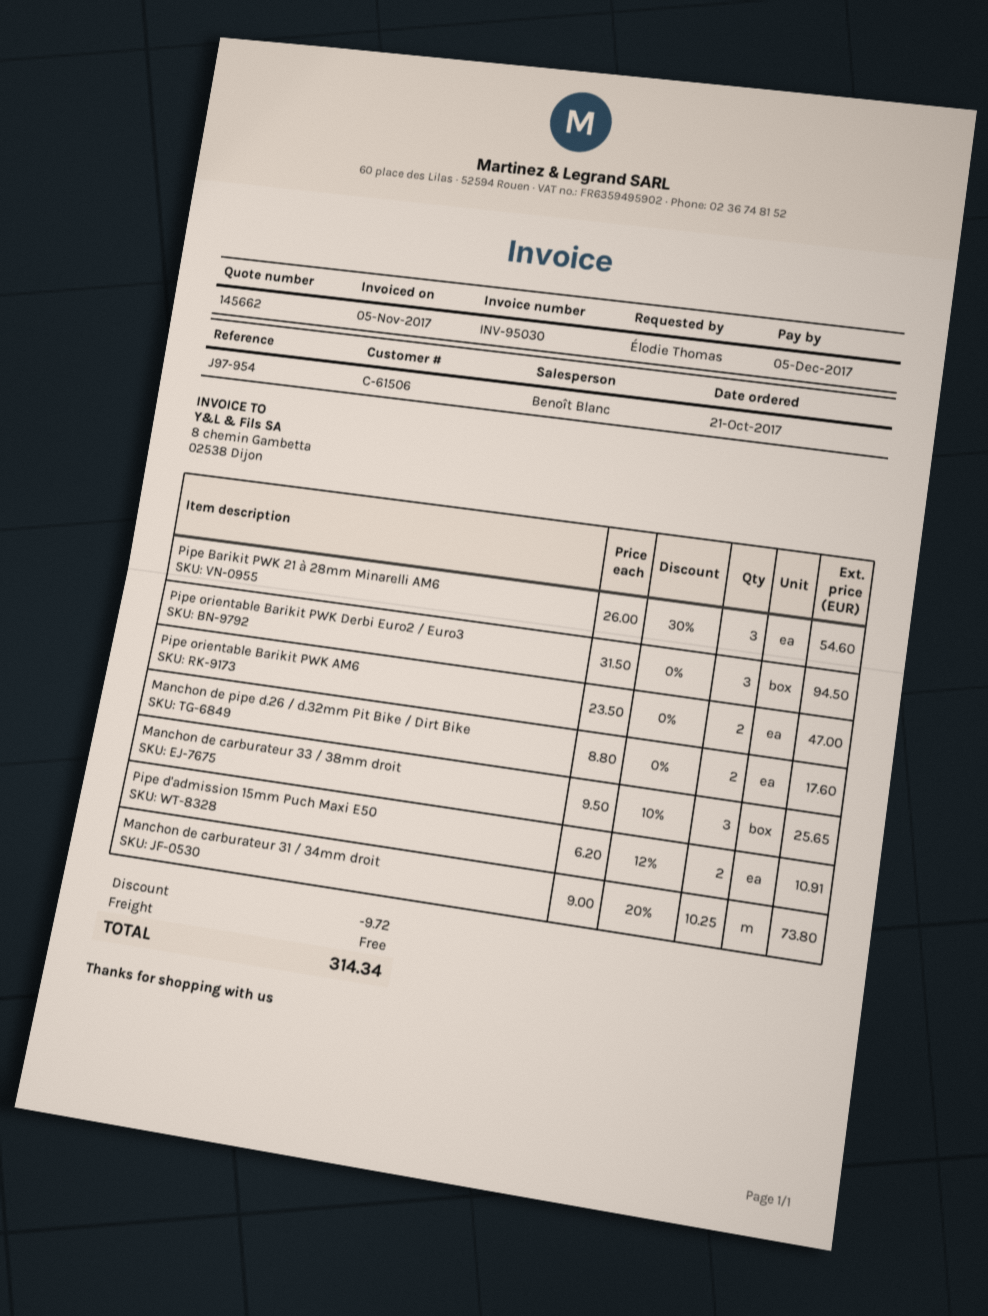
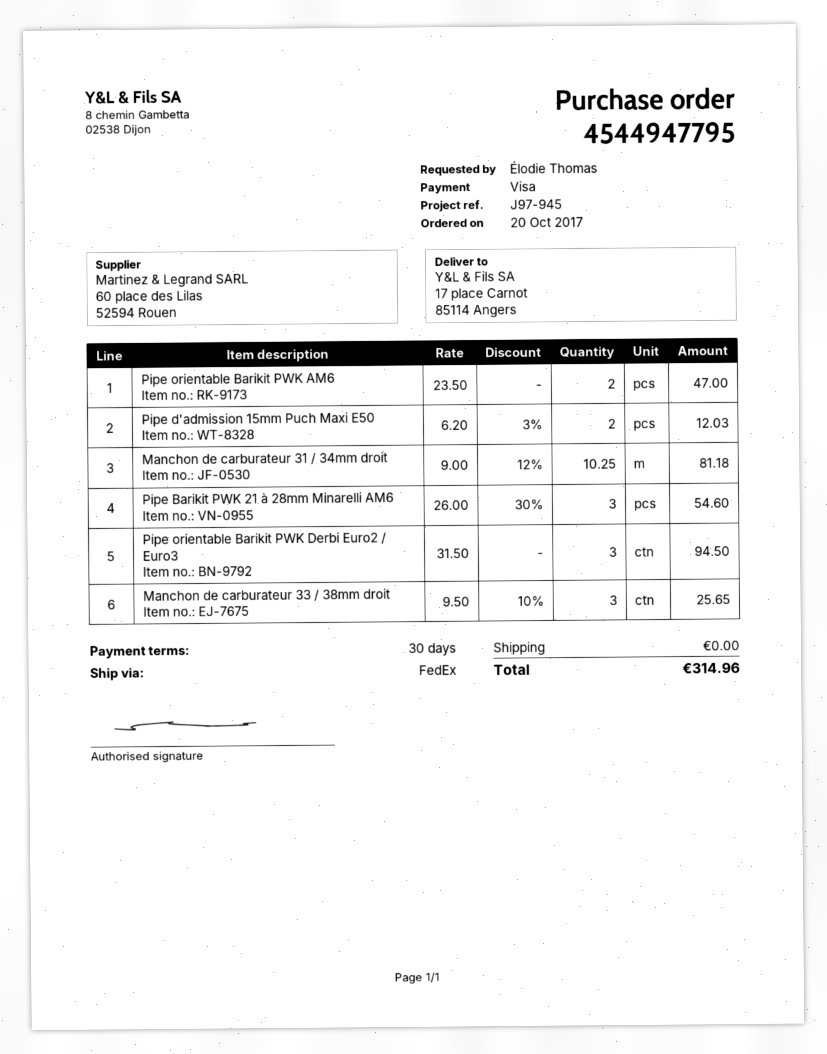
order date: 2017-10-21 -> 2017-10-20
reference: J97-954 -> J97-945
Manchon de pipe d.26 / d.32mm Pit Bike / Dirt Bike: 2 x 8.80 = 17.60 -> none
Pipe d'admission 15mm Puch Maxi E50: 2 x 6.20 - 12% = 10.91 -> 2 x 6.20 - 3% = 12.03
Manchon de carburateur 31 / 34mm droit: 10.25 x 9.00 - 20% = 73.80 -> 10.25 x 9.00 - 12% = 81.18
discount: 9.72 -> none
total: 314.34 -> 314.96

